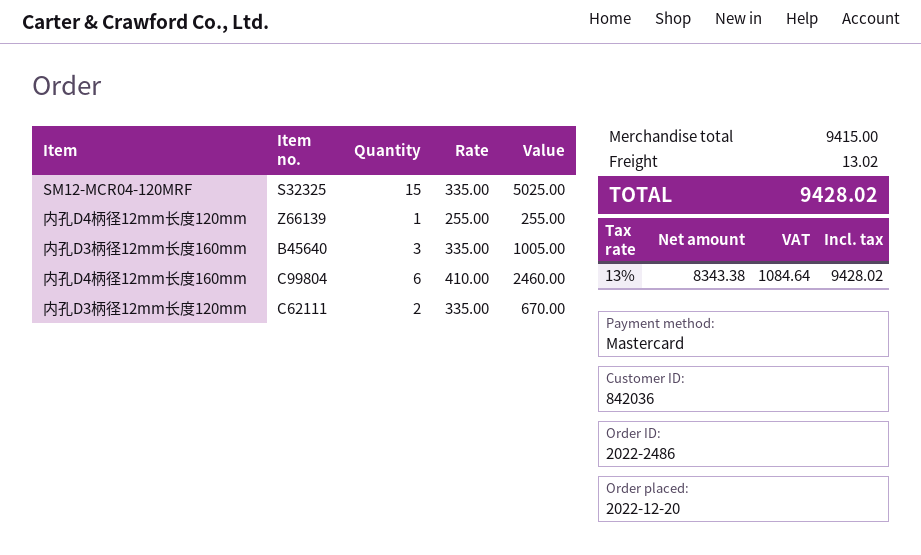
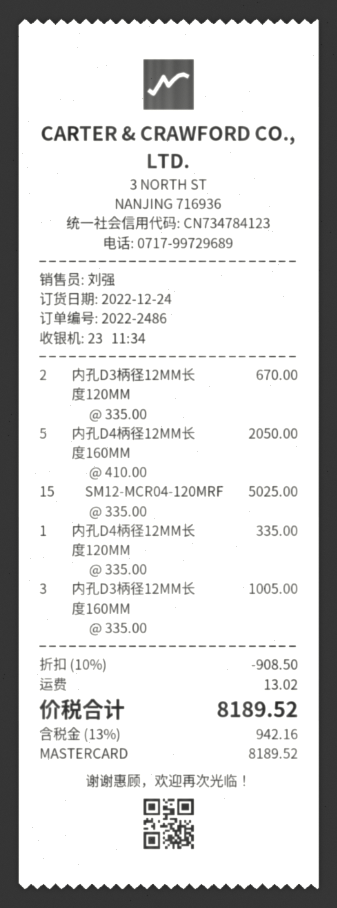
order date: 2022-12-20 -> 2022-12-24
内孔D4柄径12mm长度120mm: 1 x 255.00 = 255.00 -> 1 x 335.00 = 335.00
内孔D4柄径12mm长度160mm: 6 x 410.00 = 2460.00 -> 5 x 410.00 = 2050.00
discount: none -> 10% = 908.50
tax: 13% = 1084.64 -> 13% = 942.16
total: 9428.02 -> 8189.52

